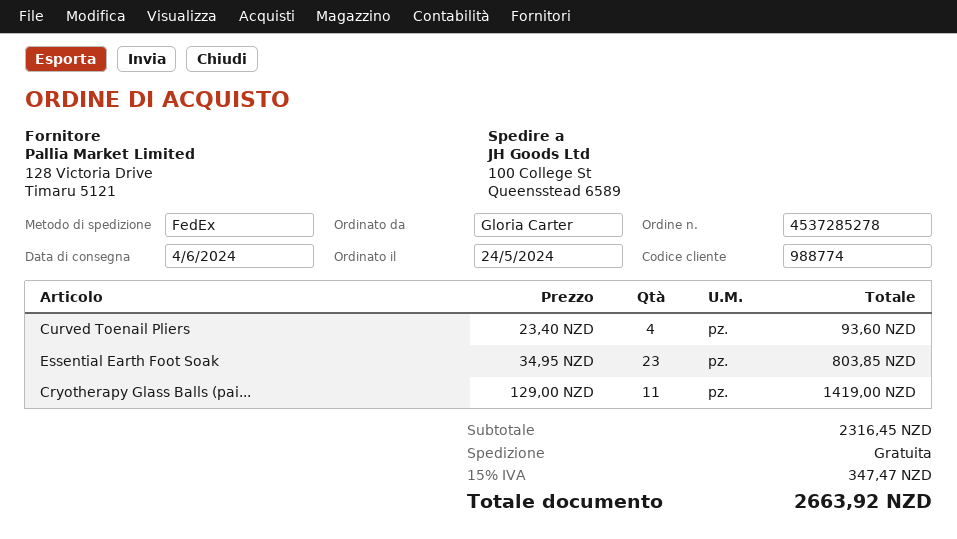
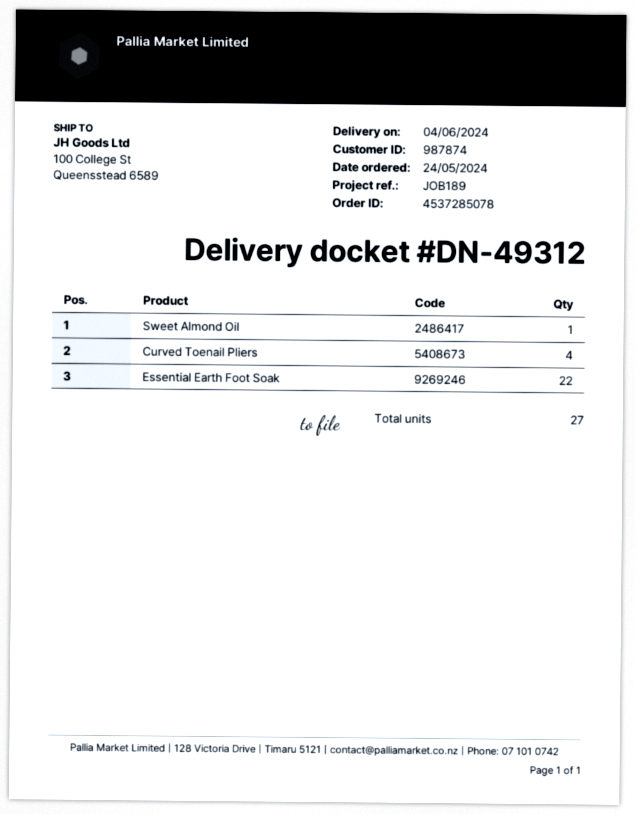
order number: 4537285278 -> 4537285078
customer number: 988774 -> 987874
Essential Earth Foot Soak: 23 -> 22
Cryotherapy Glass Balls (pai...: 11 -> none
Sweet Almond Oil: none -> 1

